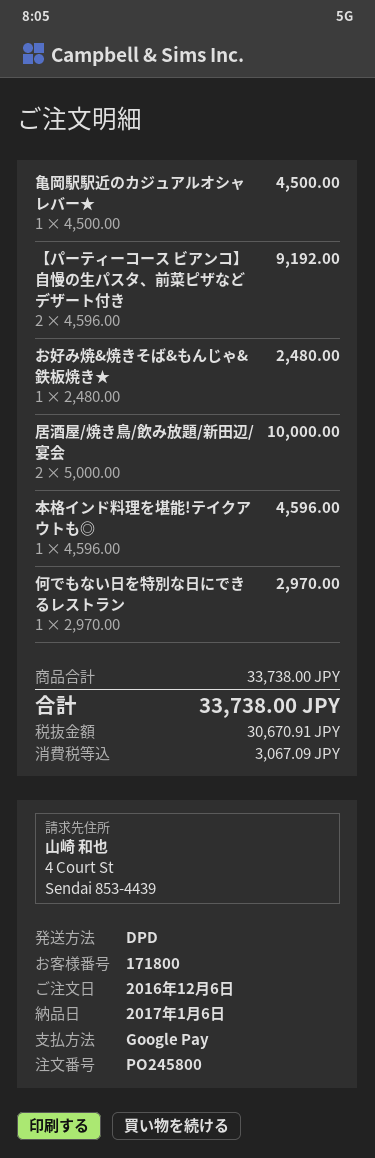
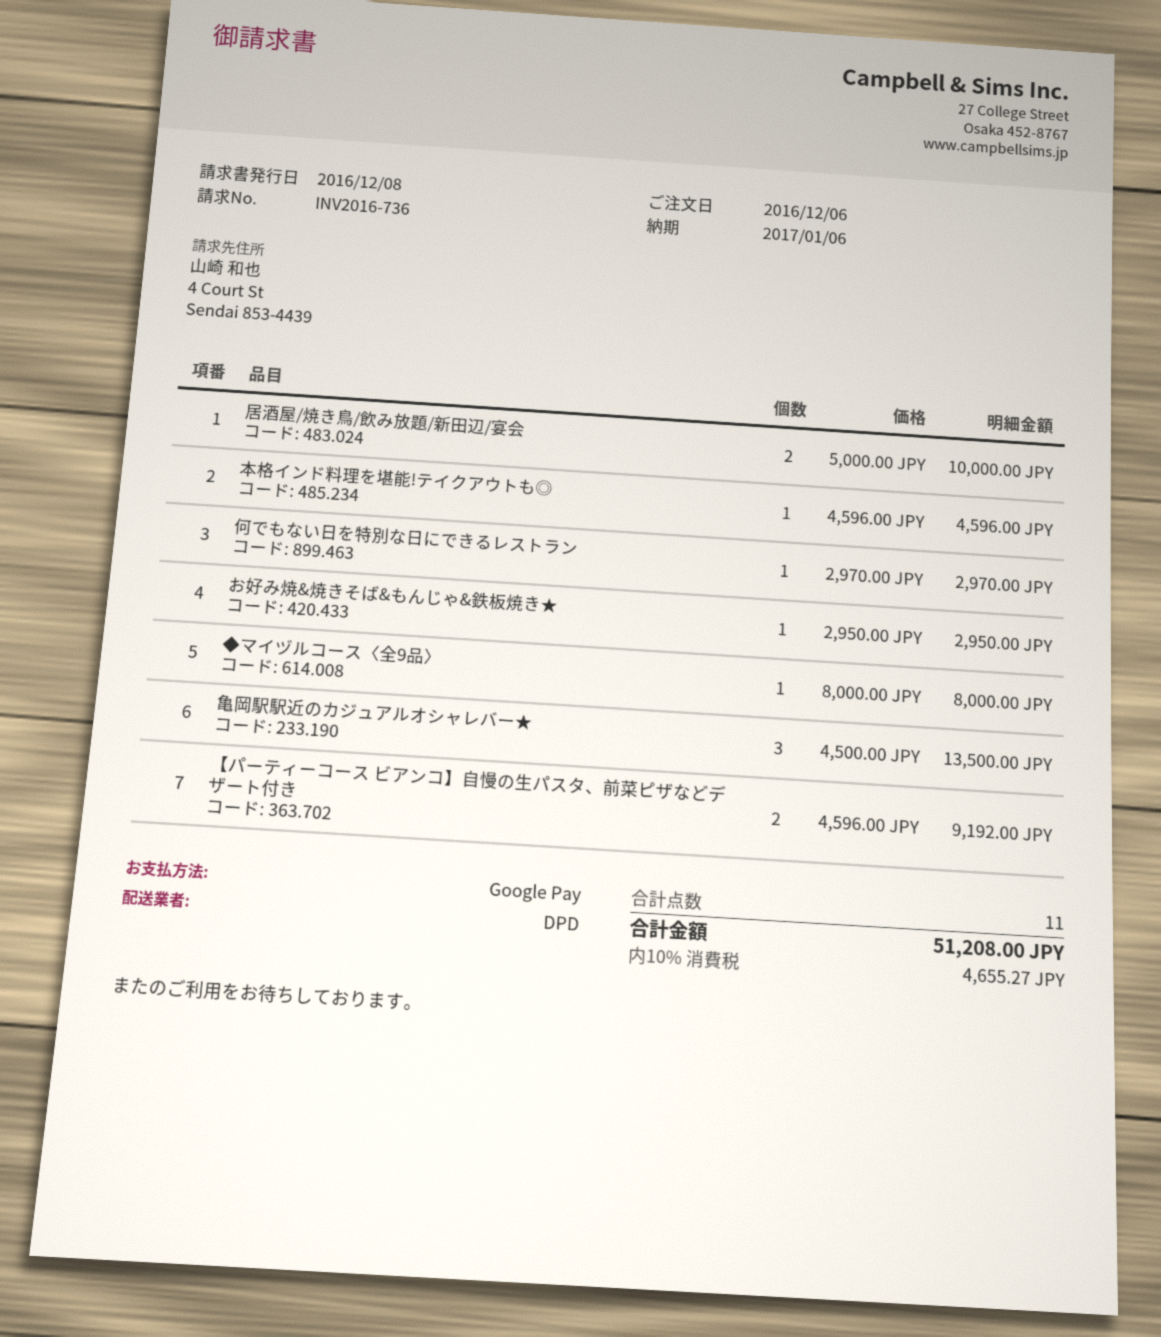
亀岡駅駅近のカジュアルオシャレバー★: 1 x 4500.00 = 4500.00 -> 3 x 4500.00 = 13500.00
お好み焼&焼きそば&もんじゃ&鉄板焼き★: 1 x 2480.00 = 2480.00 -> 1 x 2950.00 = 2950.00
◆マイヅルコース〈全9品〉: none -> 1 x 8000.00 = 8000.00
tax: 3067.09 -> 4655.27
total: 33738.00 -> 51208.00

